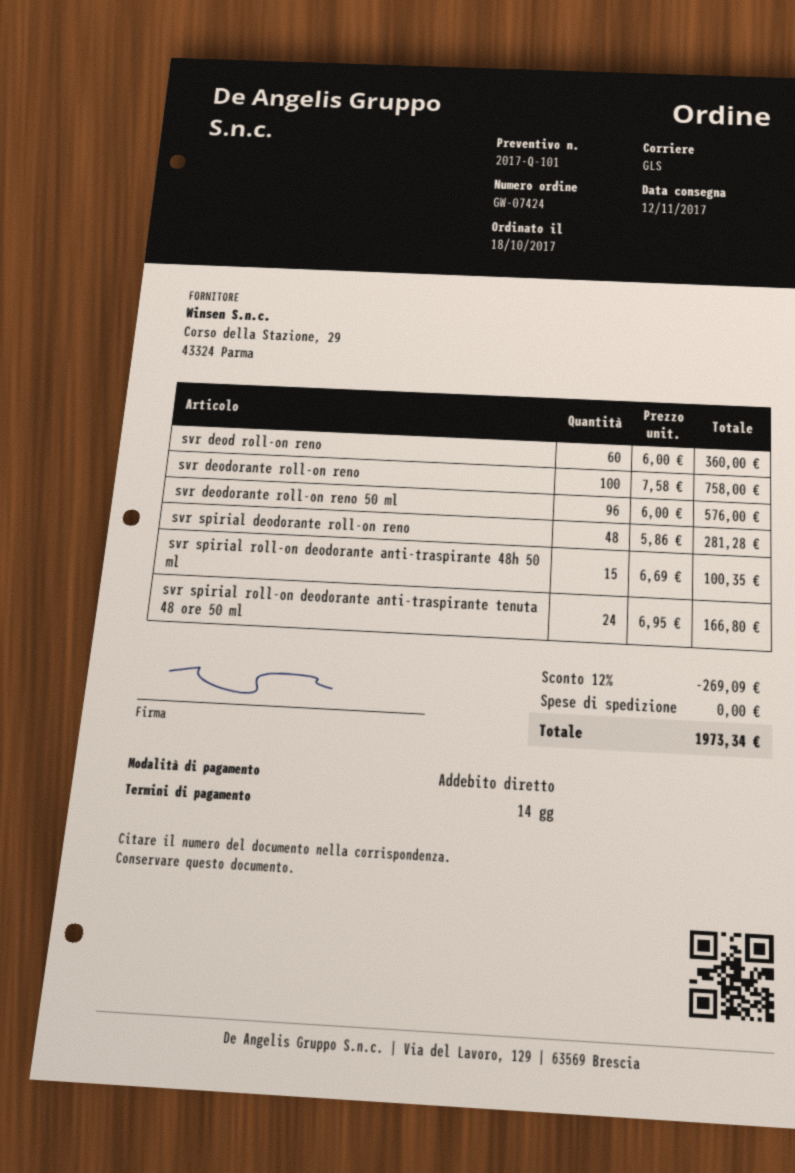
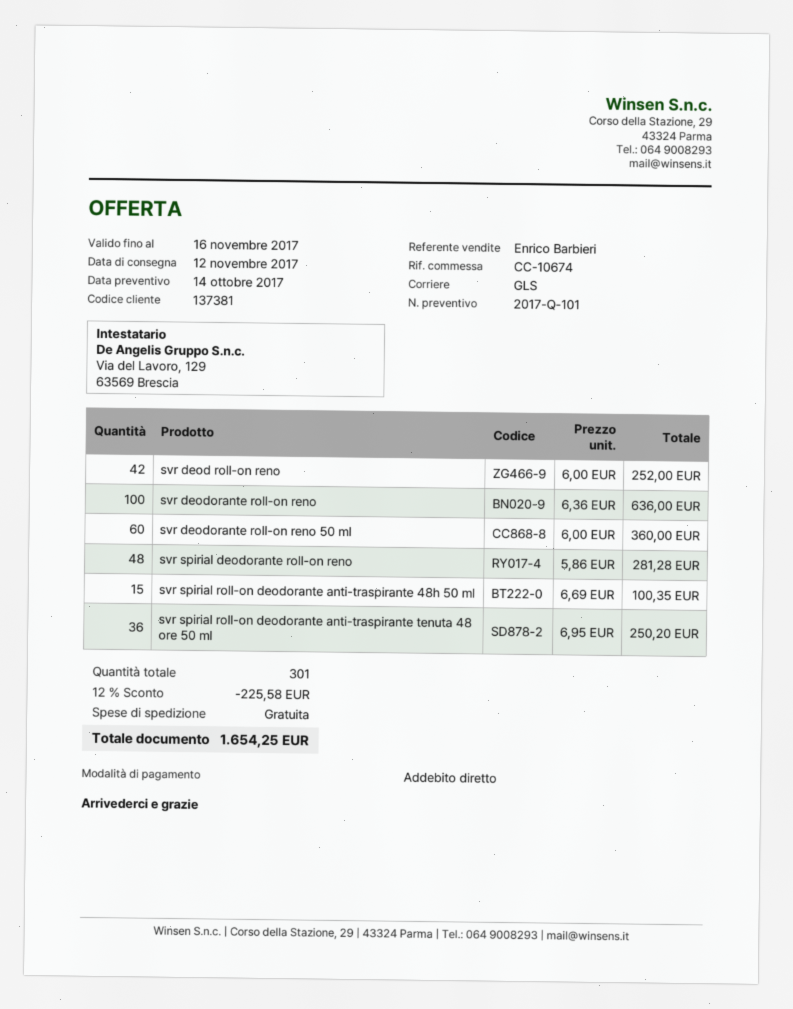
svr deod roll-on reno: 60 x 6.00 = 360.00 -> 42 x 6.00 = 252.00
svr deodorante roll-on reno: 100 x 7.58 = 758.00 -> 100 x 6.36 = 636.00
svr deodorante roll-on reno 50 ml: 96 x 6.00 = 576.00 -> 60 x 6.00 = 360.00
svr spirial roll-on deodorante anti-traspirante tenuta 48 ore 50 ml: 24 x 6.95 = 166.80 -> 36 x 6.95 = 250.20
discount: 12% = 269.09 -> 12% = 225.58
total: 1973.34 -> 1654.25

